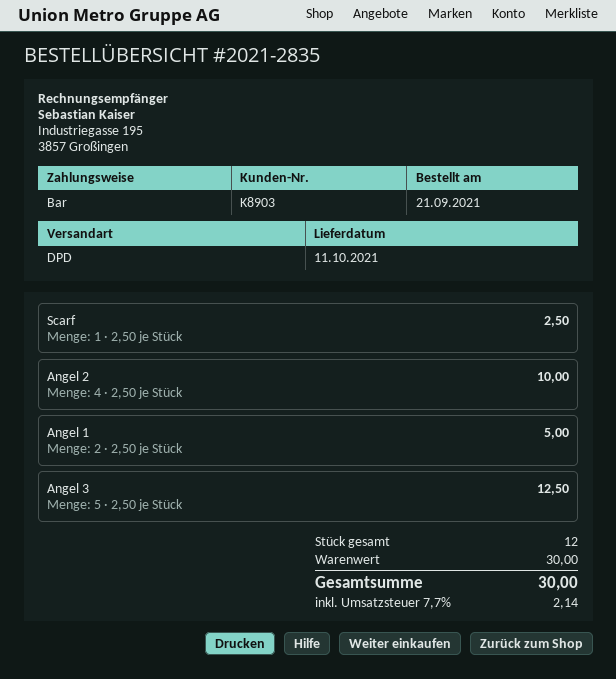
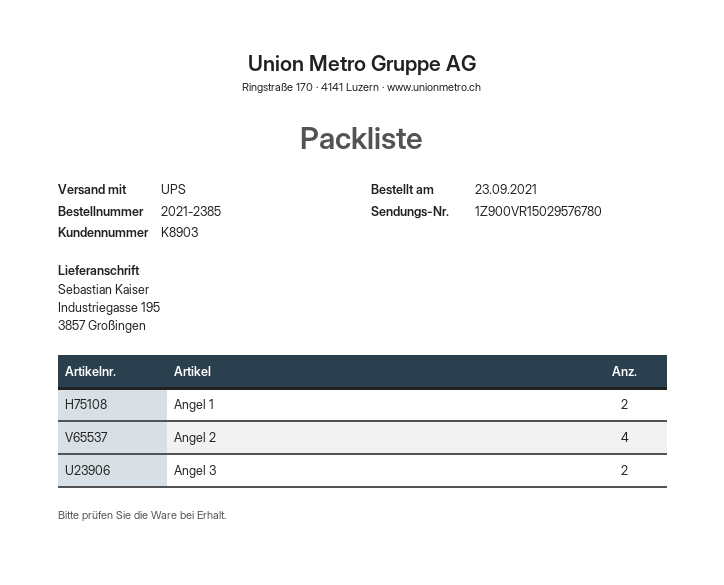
order number: 2021-2835 -> 2021-2385
order date: 2021-09-21 -> 2021-09-23
shipping method: DPD -> UPS
Scarf: 1 -> none
Angel 3: 5 -> 2

